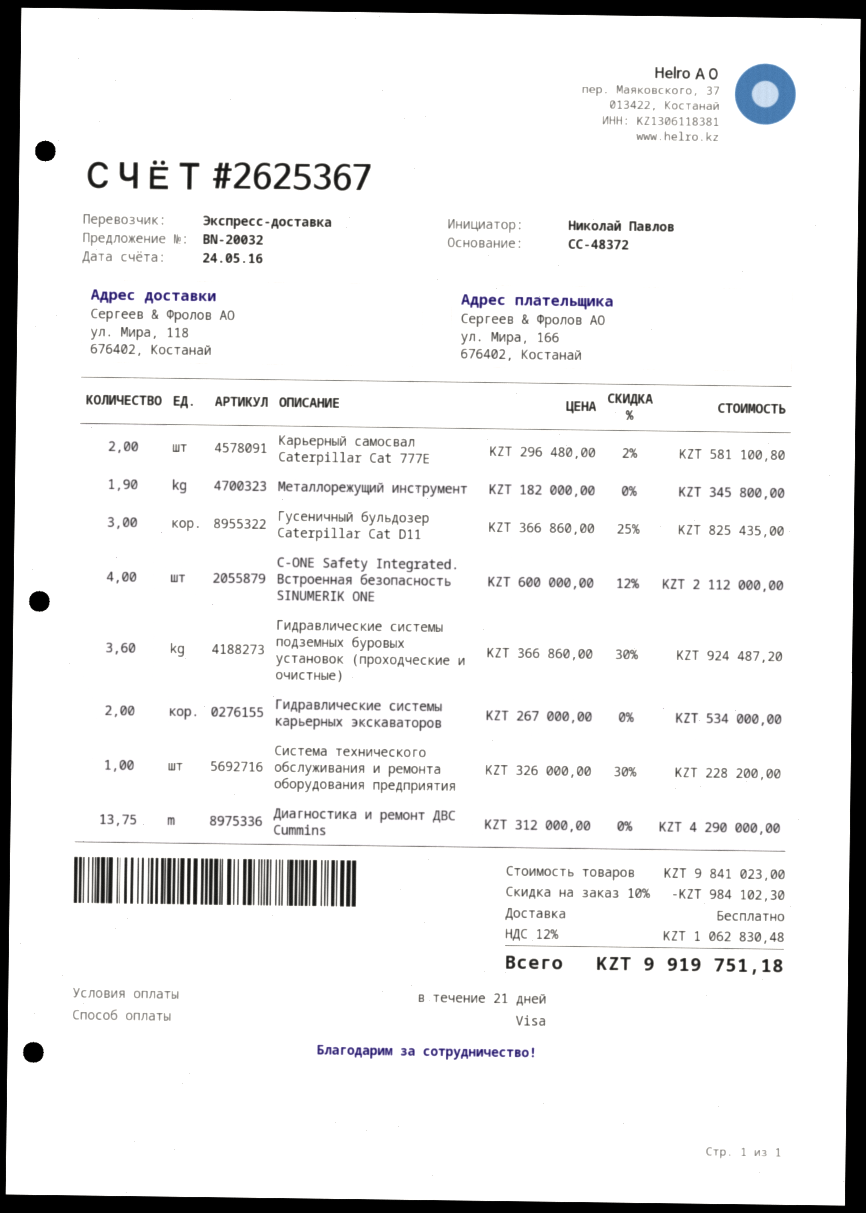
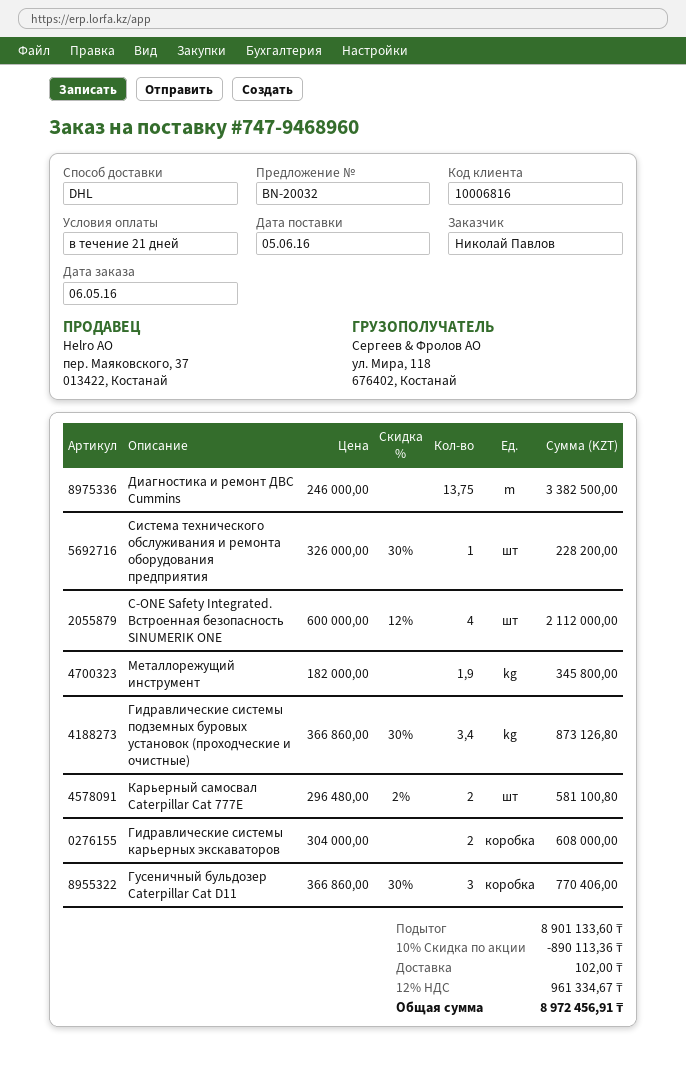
shipping method: express -> DHL
Гусеничный бульдозер Caterpillar Cat D11: 3 x 366860.00 - 25% = 825435.00 -> 3 x 366860.00 - 30% = 770406.00
Гидравлические системы подземных буровых установок (проходческие и очистные): 3.6 x 366860.00 - 30% = 924487.20 -> 3.4 x 366860.00 - 30% = 873126.80
Гидравлические системы карьерных экскаваторов: 2 x 267000.00 = 534000.00 -> 2 x 304000.00 = 608000.00
Диагностика и ремонт ДВС Cummins: 13.75 x 312000.00 = 4290000.00 -> 13.75 x 246000.00 = 3382500.00
subtotal: 9841023.00 -> 8901133.60
discount: 10% = 984102.30 -> 10% = 890113.36
shipping: 0.00 -> 102.00
tax: 12% = 1062830.48 -> 12% = 961334.67
total: 9919751.18 -> 8972456.91

